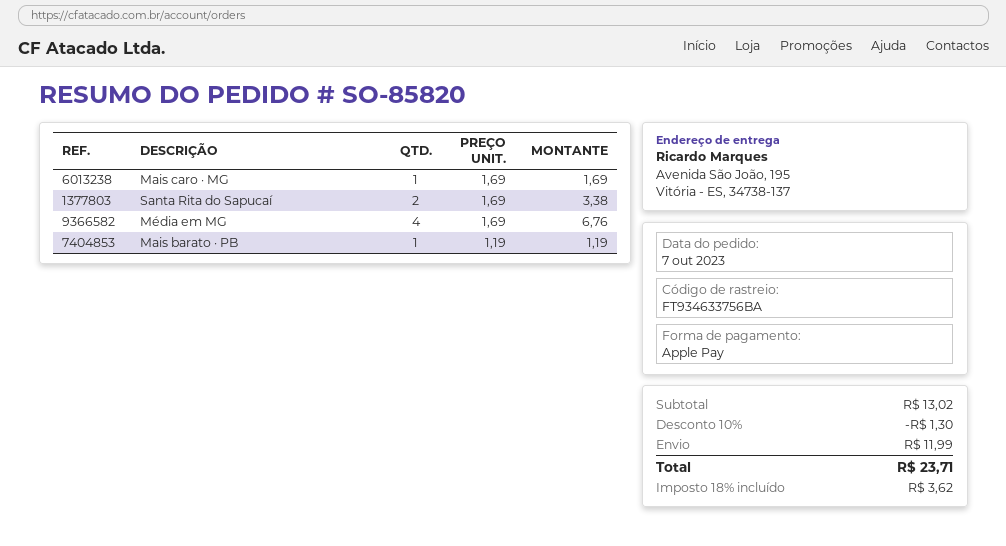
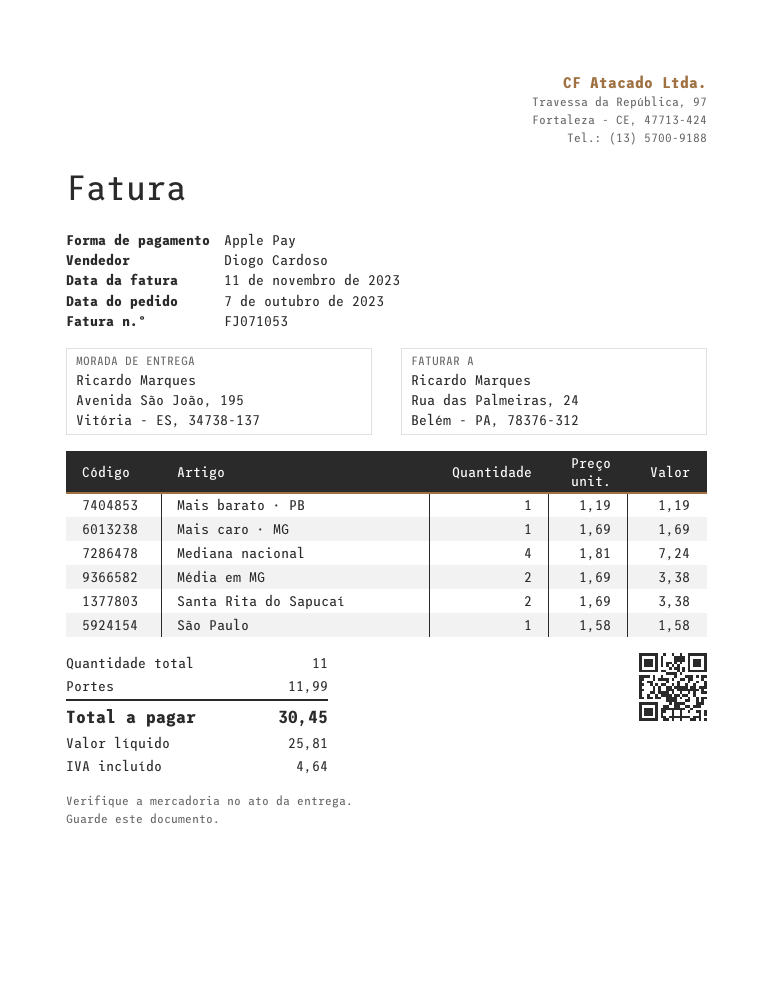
Média em MG: 4 x 1.69 = 6.76 -> 2 x 1.69 = 3.38
Mediana nacional: none -> 4 x 1.81 = 7.24
São Paulo: none -> 1 x 1.58 = 1.58
discount: 10% = 1.30 -> none
tax: 3.62 -> 4.64
total: 23.71 -> 30.45

